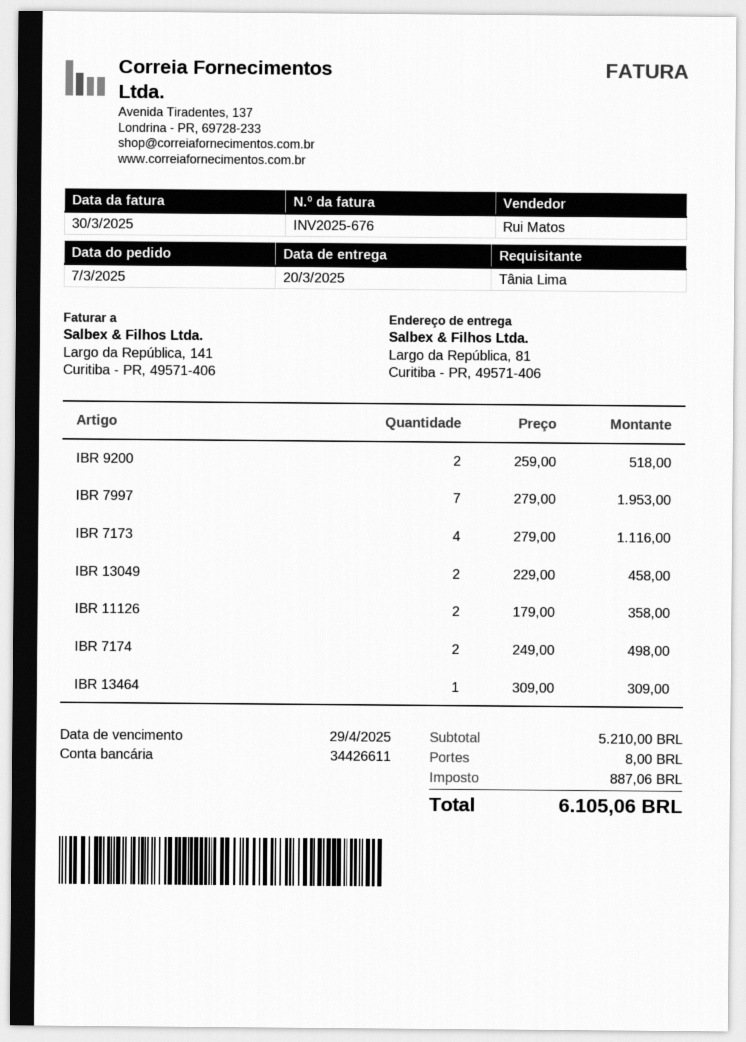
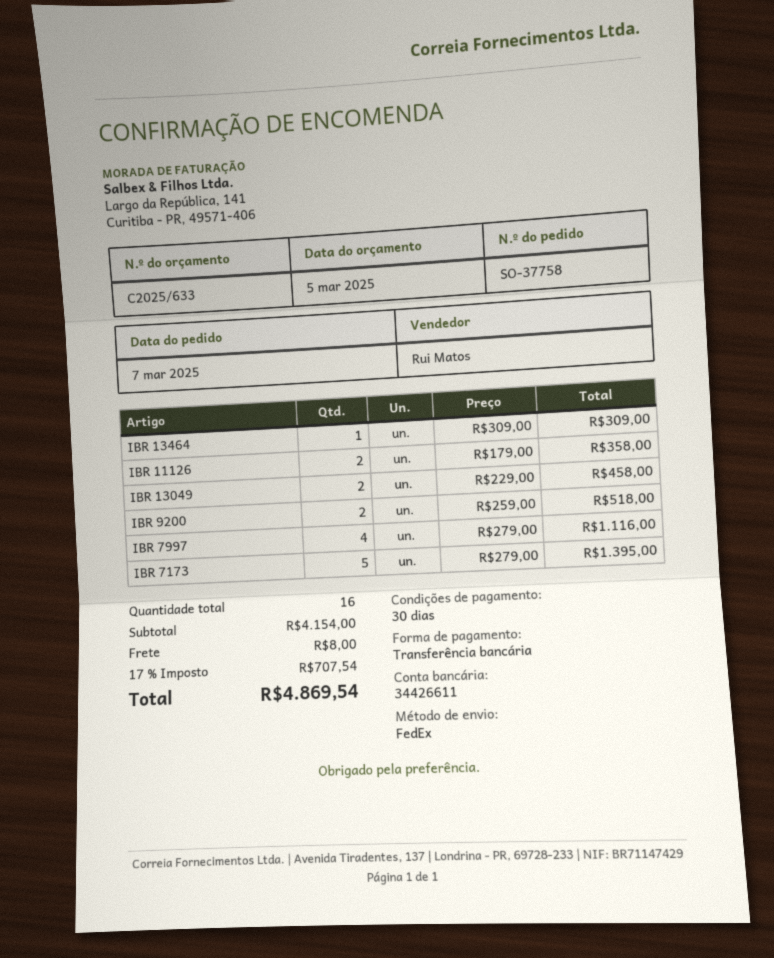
IBR 7997: 7 x 279.00 = 1953.00 -> 4 x 279.00 = 1116.00
IBR 7173: 4 x 279.00 = 1116.00 -> 5 x 279.00 = 1395.00
IBR 7174: 2 x 249.00 = 498.00 -> none
subtotal: 5210.00 -> 4154.00
tax: 887.06 -> 707.54
total: 6105.06 -> 4869.54

